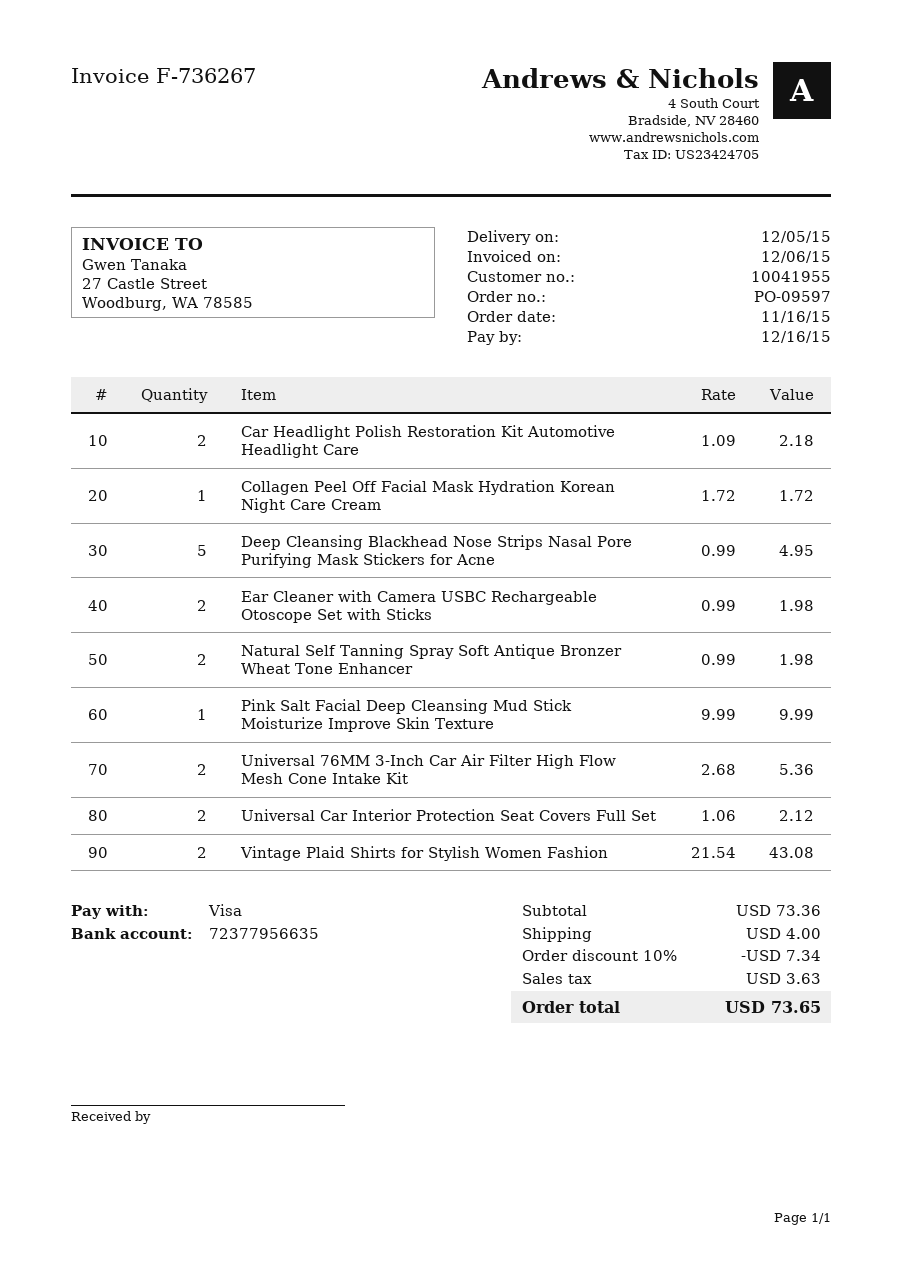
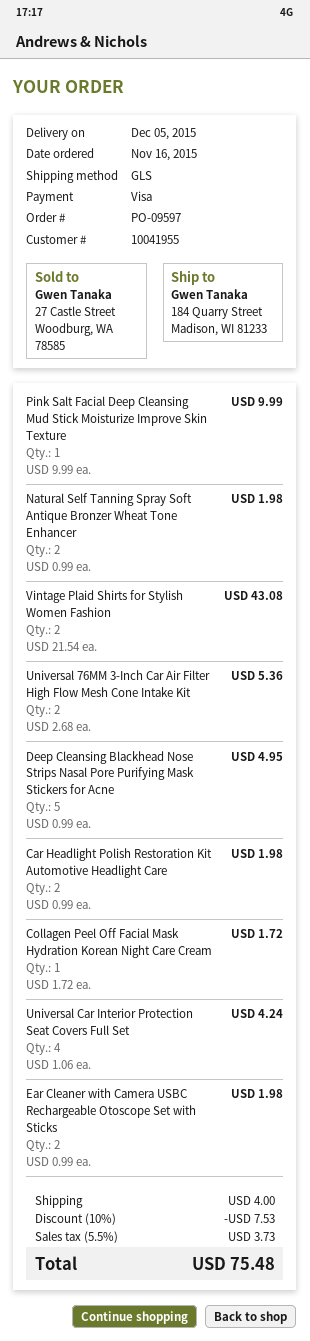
Car Headlight Polish Restoration Kit Automotive Headlight Care: 2 x 1.09 = 2.18 -> 2 x 0.99 = 1.98
Universal Car Interior Protection Seat Covers Full Set: 2 x 1.06 = 2.12 -> 4 x 1.06 = 4.24
discount: 10% = 7.34 -> 10% = 7.53
tax: 3.63 -> 3.73
total: 73.65 -> 75.48

